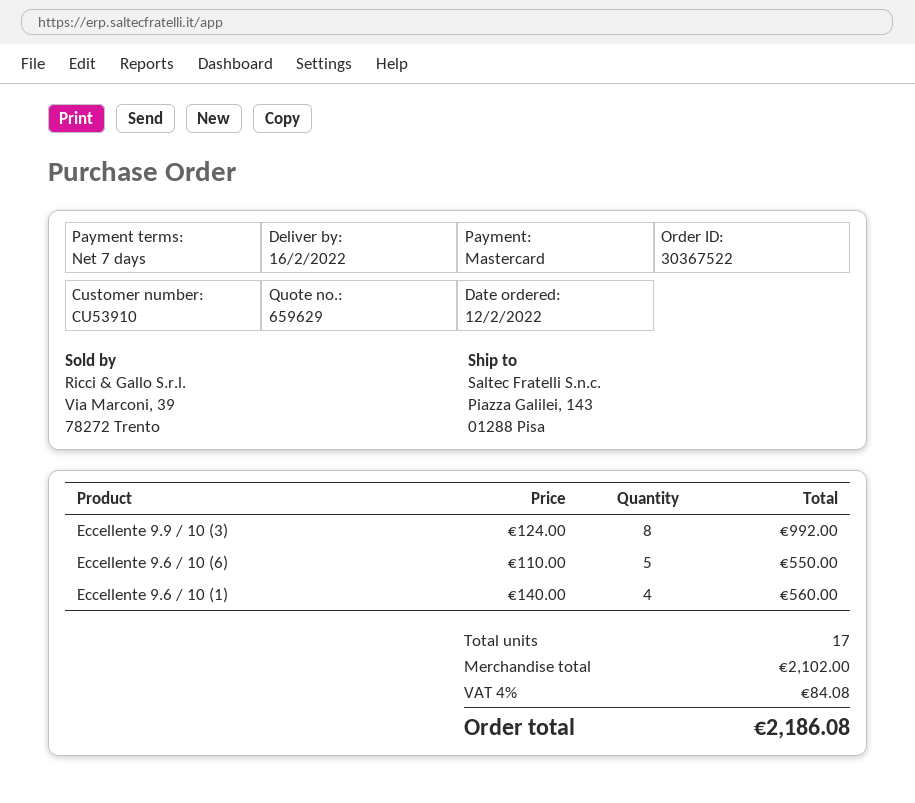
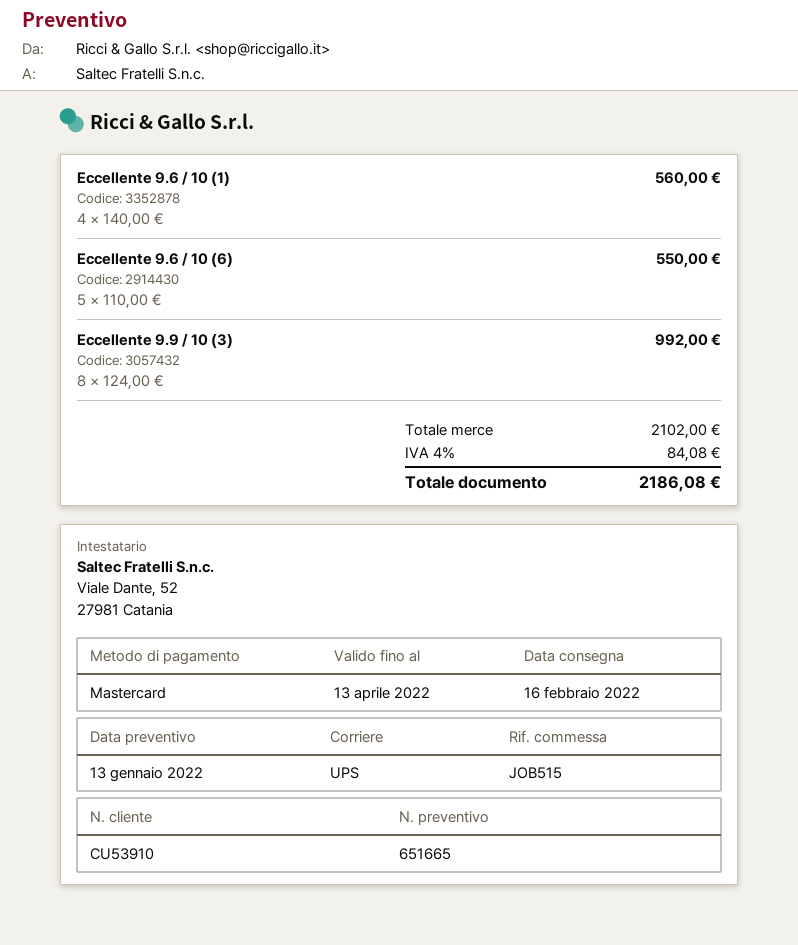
quote number: 659629 -> 651665

